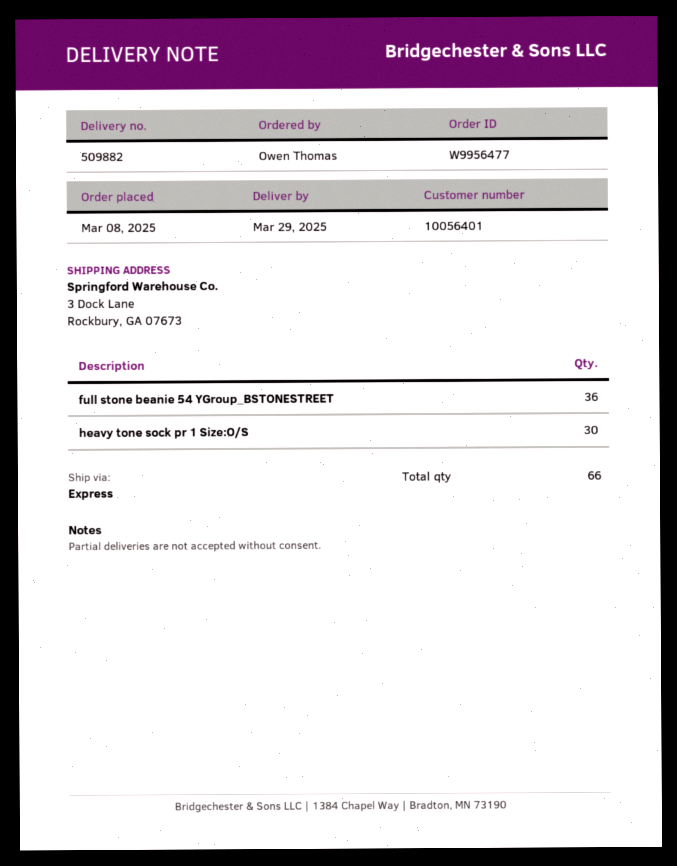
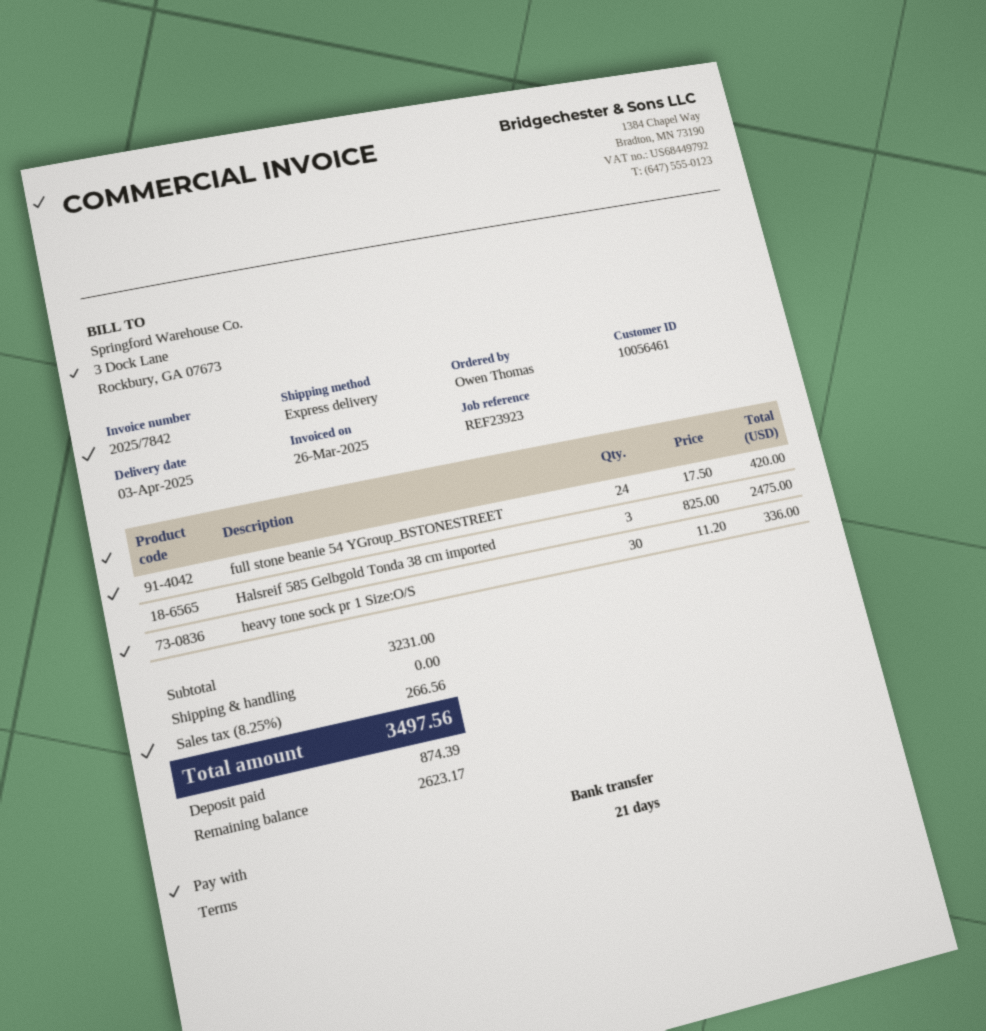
delivery date: 2025-03-29 -> 2025-04-03
customer number: 10056401 -> 10056461
full stone beanie 54 YGroup_BSTONESTREET: 36 -> 24
Halsreif 585 Gelbgold Tonda 38 cm imported: none -> 3

